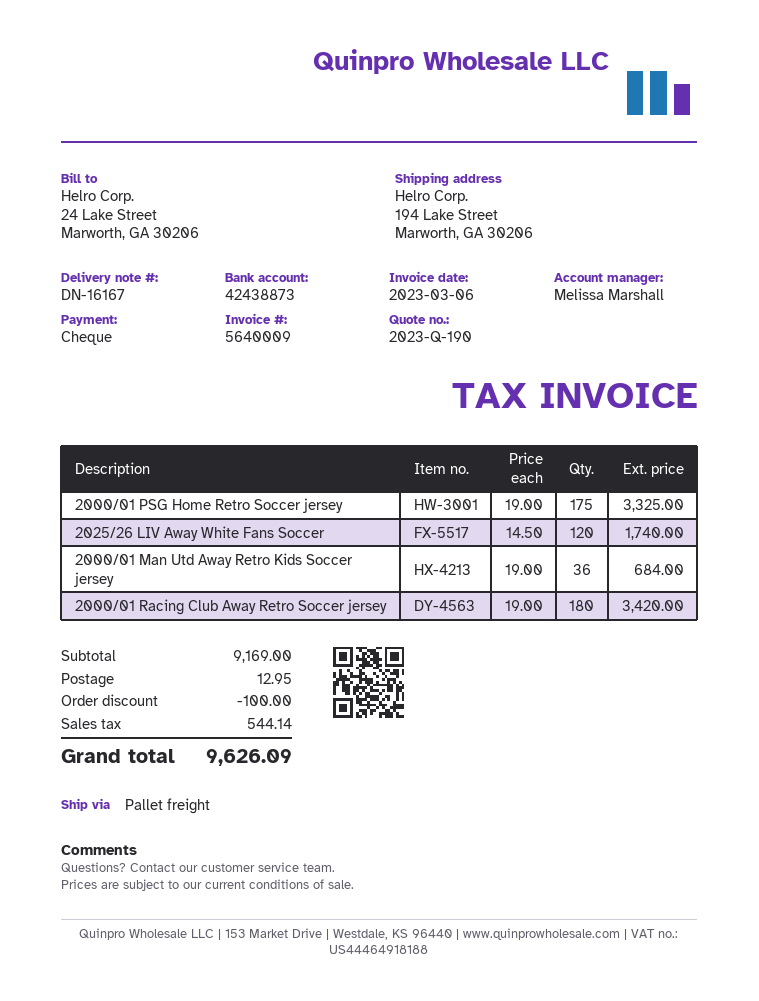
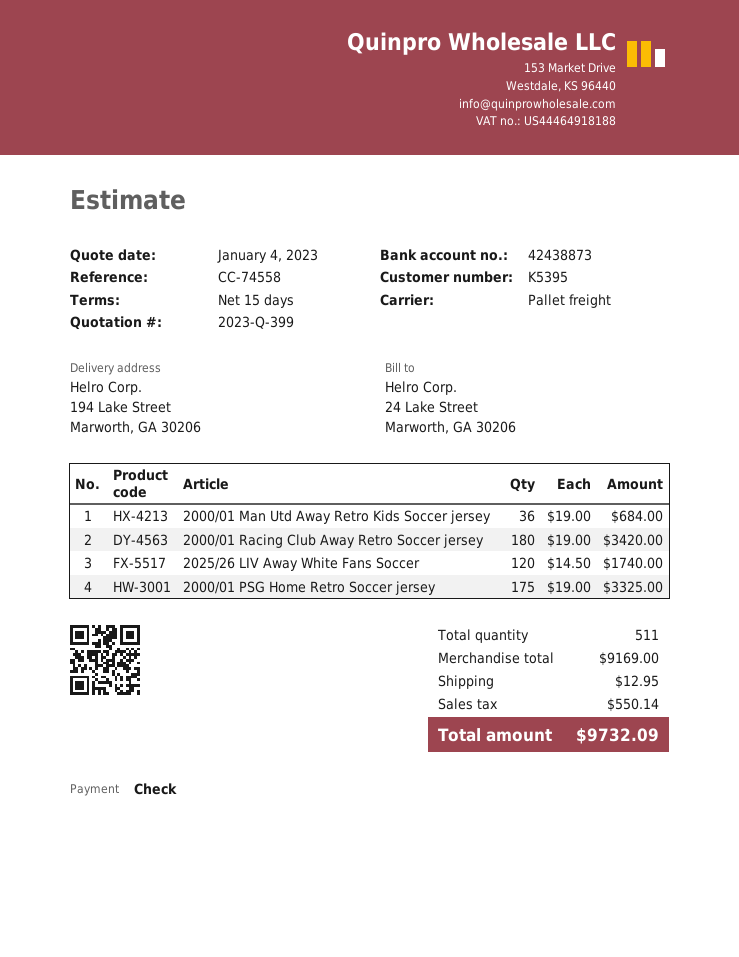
quote number: 2023-Q-190 -> 2023-Q-399
discount: 100.00 -> none
tax: 544.14 -> 550.14
total: 9626.09 -> 9732.09

